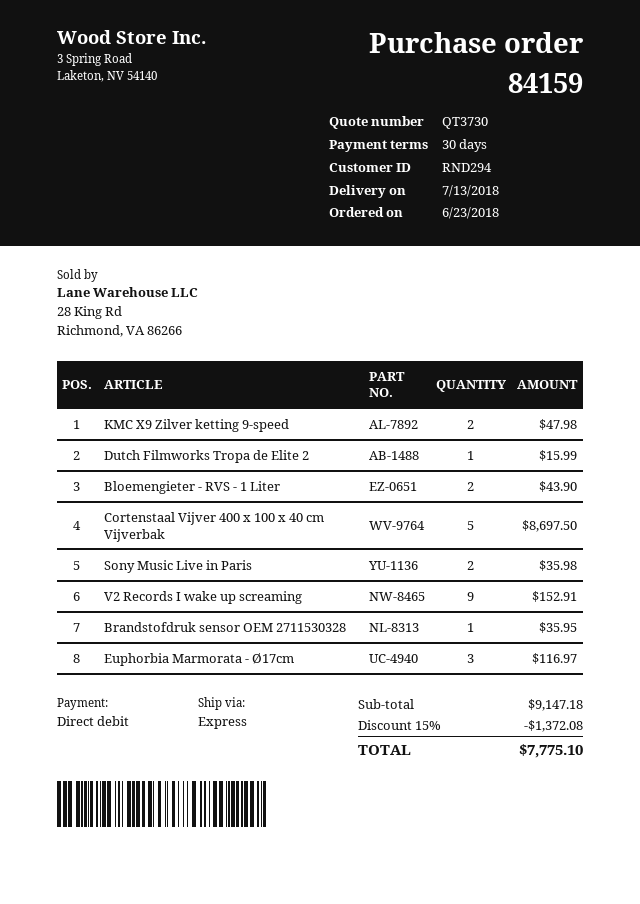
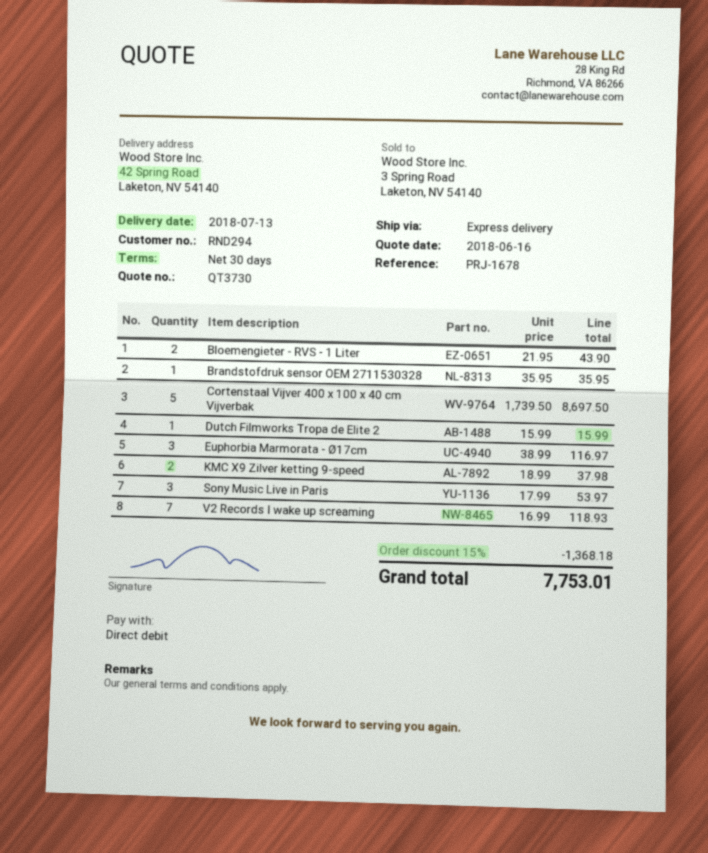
KMC X9 Zilver ketting 9-speed: 2 for 47.98 -> 2 for 37.98
Sony Music Live in Paris: 2 for 35.98 -> 3 for 53.97
V2 Records I wake up screaming: 9 for 152.91 -> 7 for 118.93
discount: 15% = 1372.08 -> 15% = 1368.18
total: 7775.10 -> 7753.01

